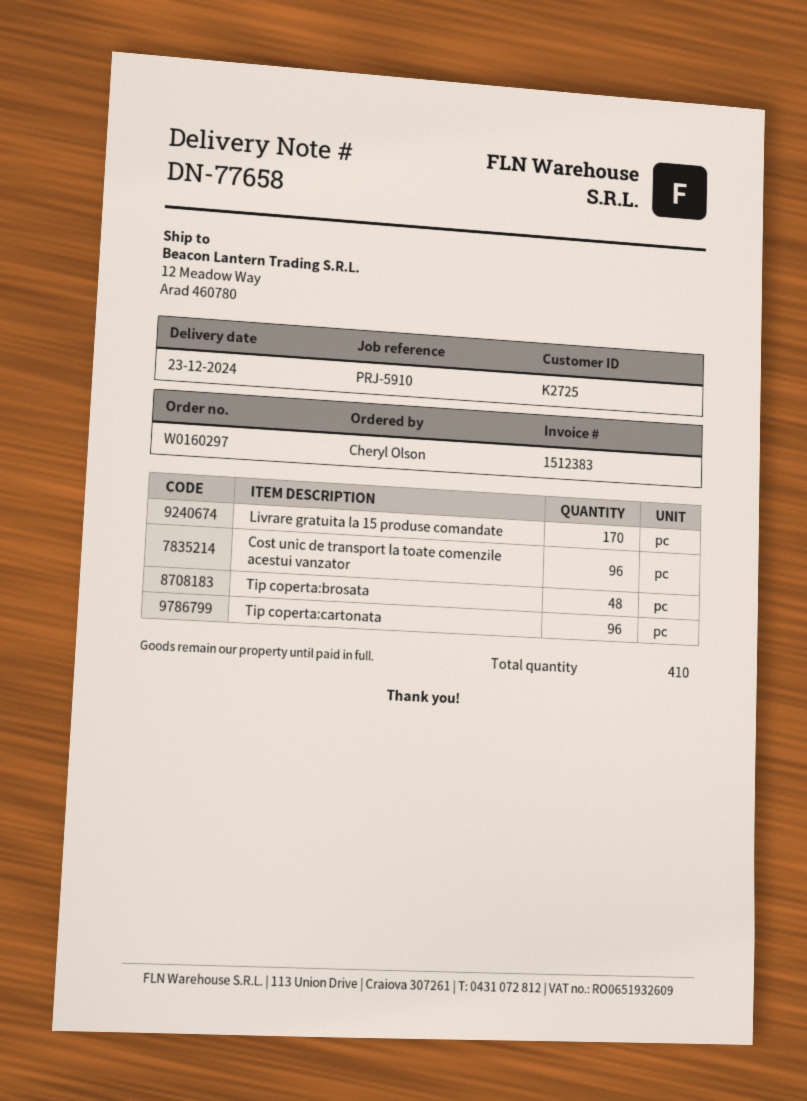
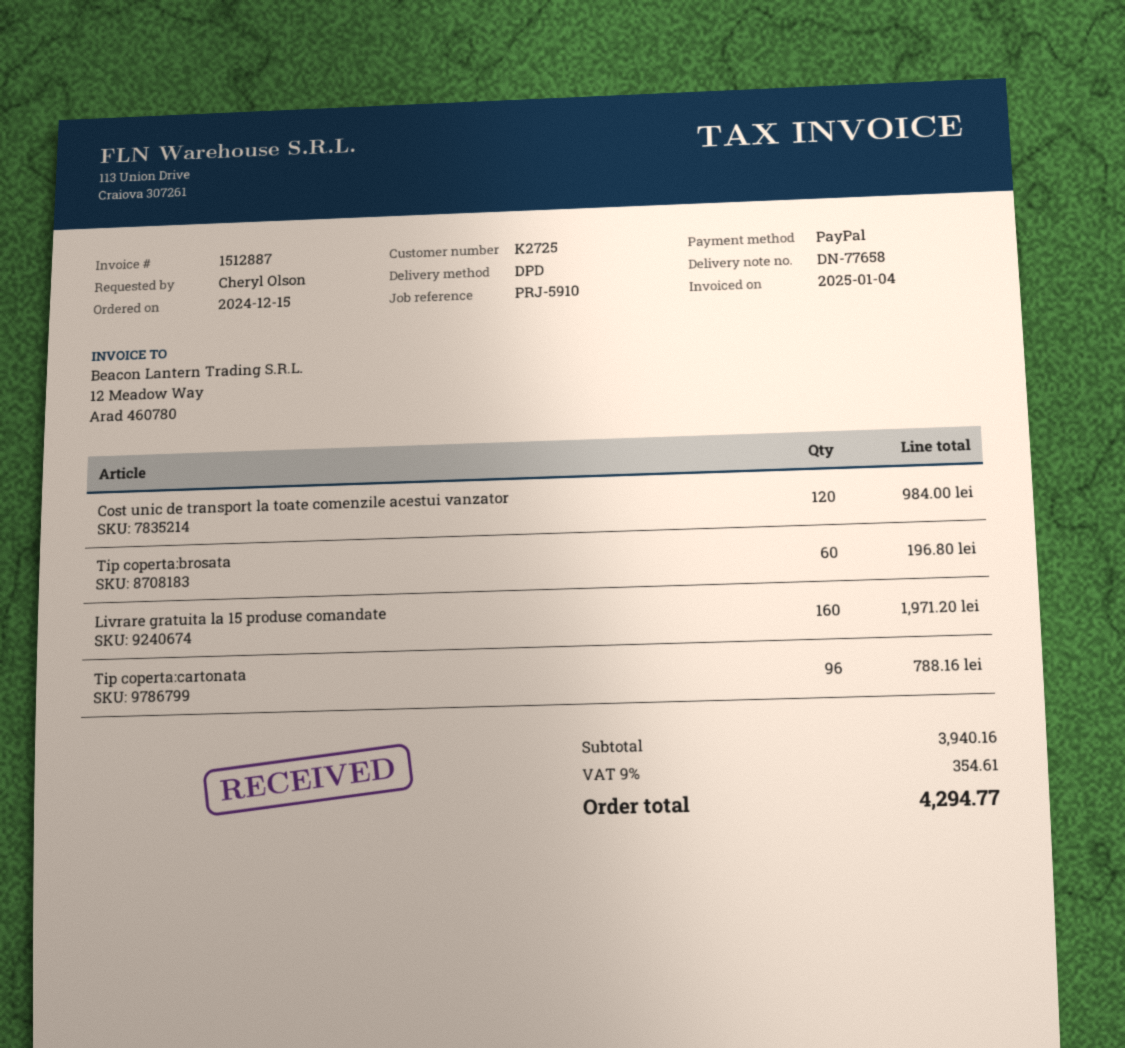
invoice number: 1512383 -> 1512887
Livrare gratuita la 15 produse comandate: 170 -> 160
Cost unic de transport la toate comenzile acestui vanzator: 96 -> 120
Tip coperta:brosata: 48 -> 60

